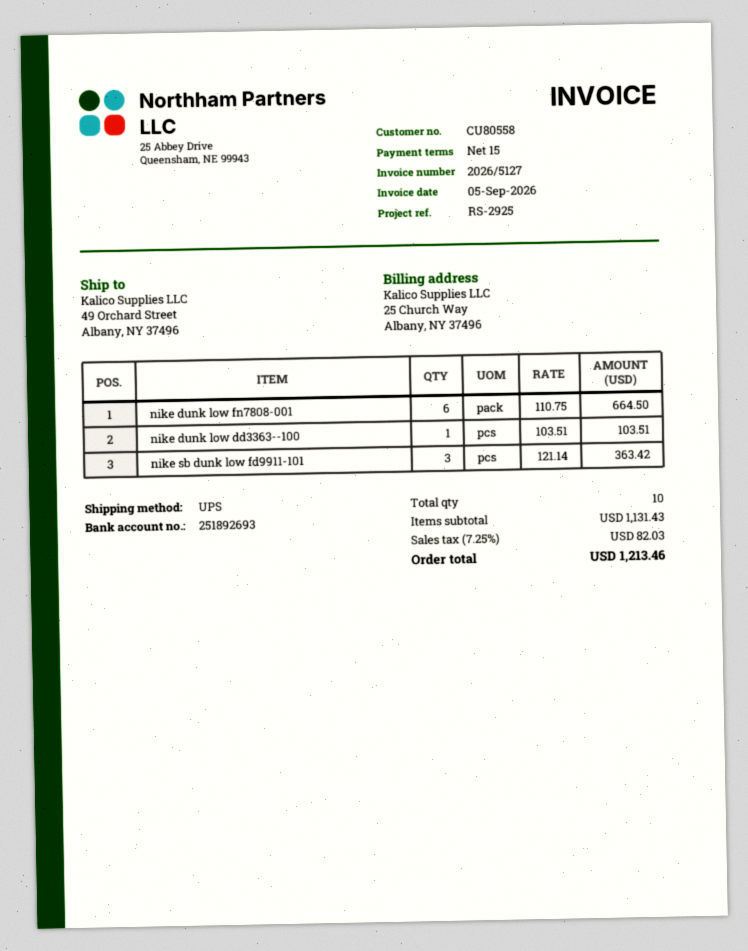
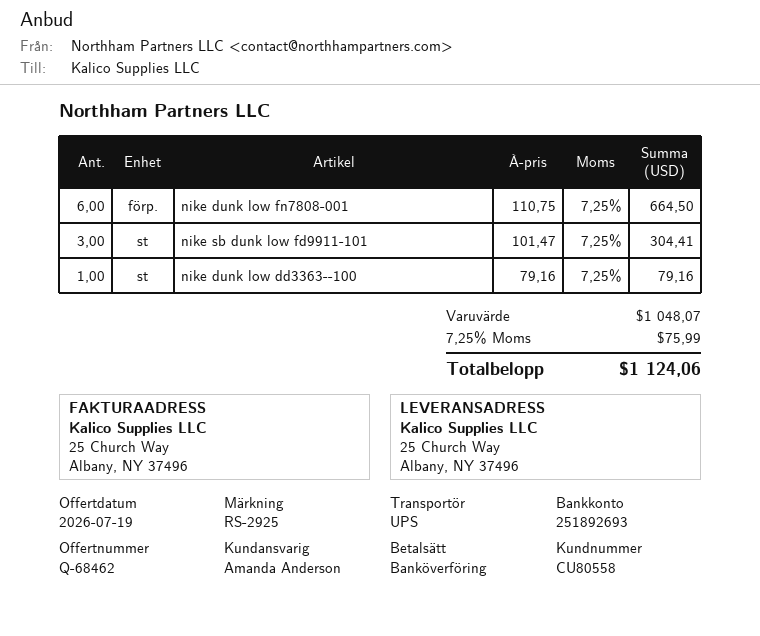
ship to: 49 Orchard Street, Albany, NY 37496 -> 25 Church Way, Albany, NY 37496
nike dunk low dd3363--100: 1 x 103.51 = 103.51 -> 1 x 79.16 = 79.16
nike sb dunk low fd9911-101: 3 x 121.14 = 363.42 -> 3 x 101.47 = 304.41
subtotal: 1131.43 -> 1048.07
tax: 7.25% = 82.03 -> 7.25% = 75.99
total: 1213.46 -> 1124.06

